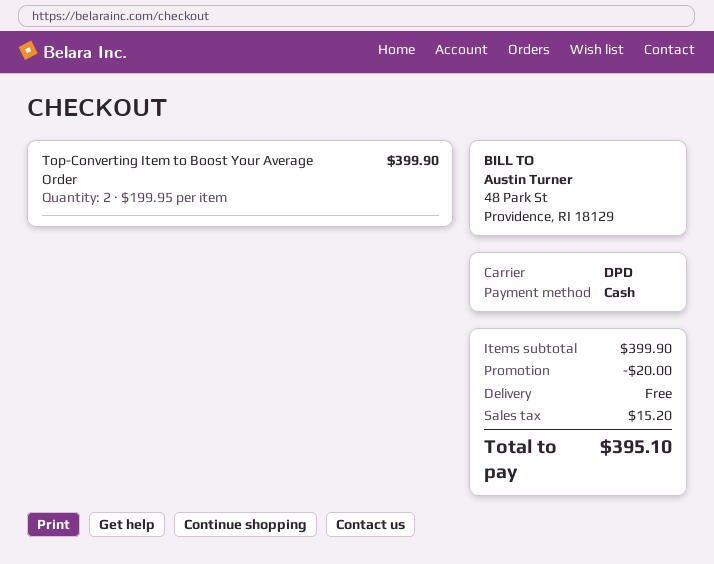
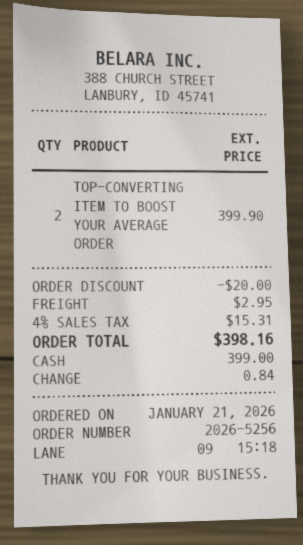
shipping: 0.00 -> 2.95
tax: 15.20 -> 15.31
total: 395.10 -> 398.16

